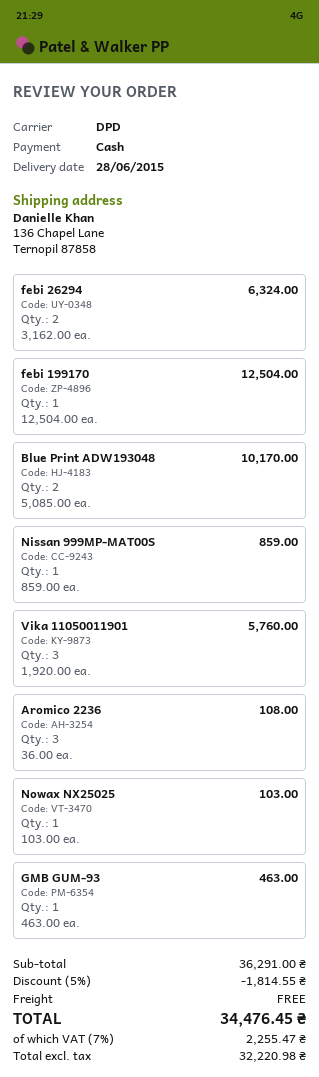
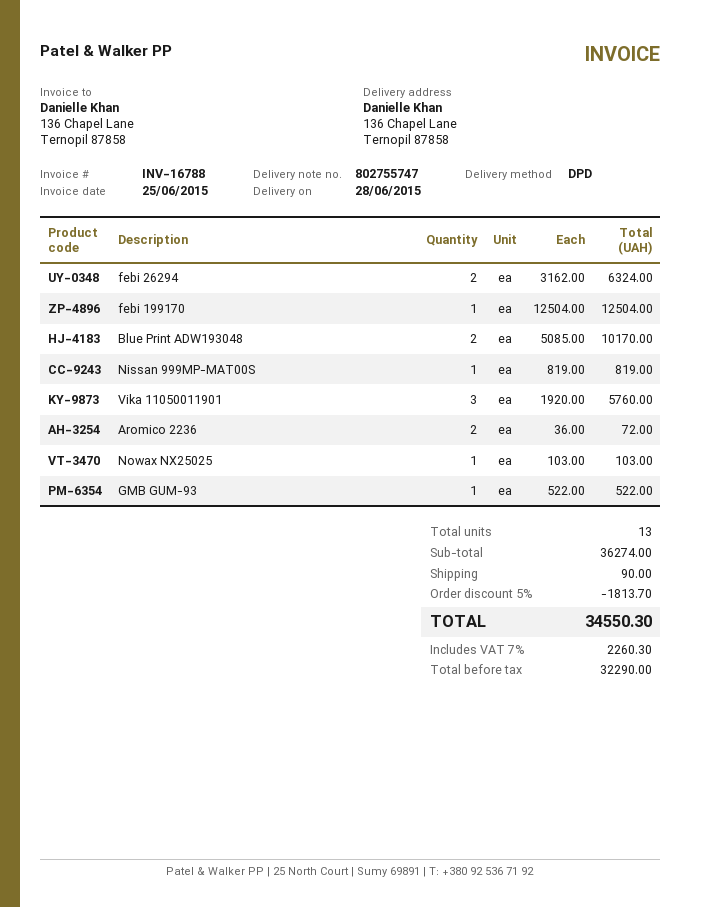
Nissan 999MP-MAT00S: 1 x 859.00 = 859.00 -> 1 x 819.00 = 819.00
Aromico 2236: 3 x 36.00 = 108.00 -> 2 x 36.00 = 72.00
GMB GUM-93: 1 x 463.00 = 463.00 -> 1 x 522.00 = 522.00
subtotal: 36291.00 -> 36274.00
discount: 5% = 1814.55 -> 5% = 1813.70
shipping: 0.00 -> 90.00
net: 32220.98 -> 32290.00
tax: 7% = 2255.47 -> 7% = 2260.30
total: 34476.45 -> 34550.30

